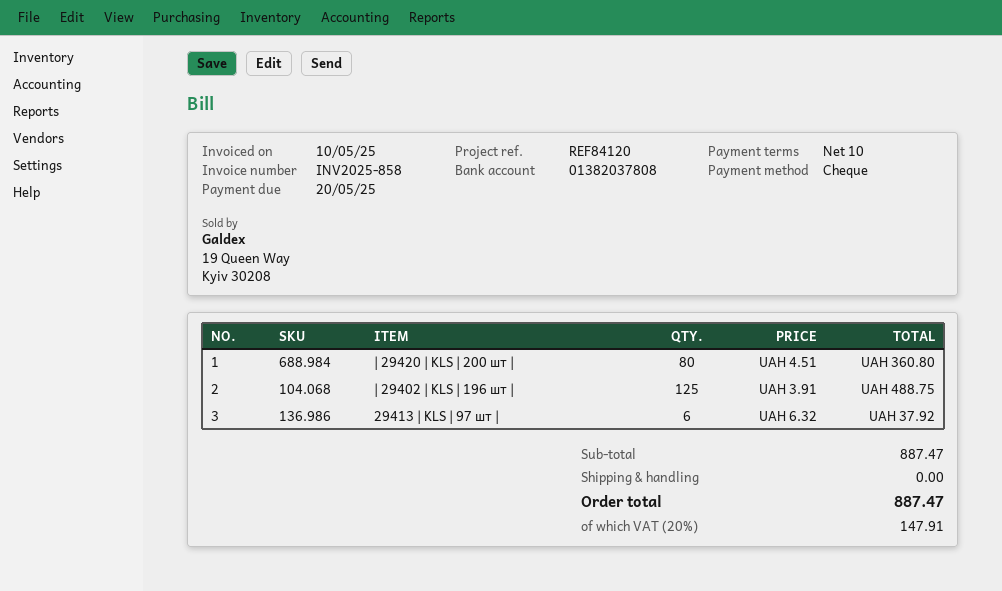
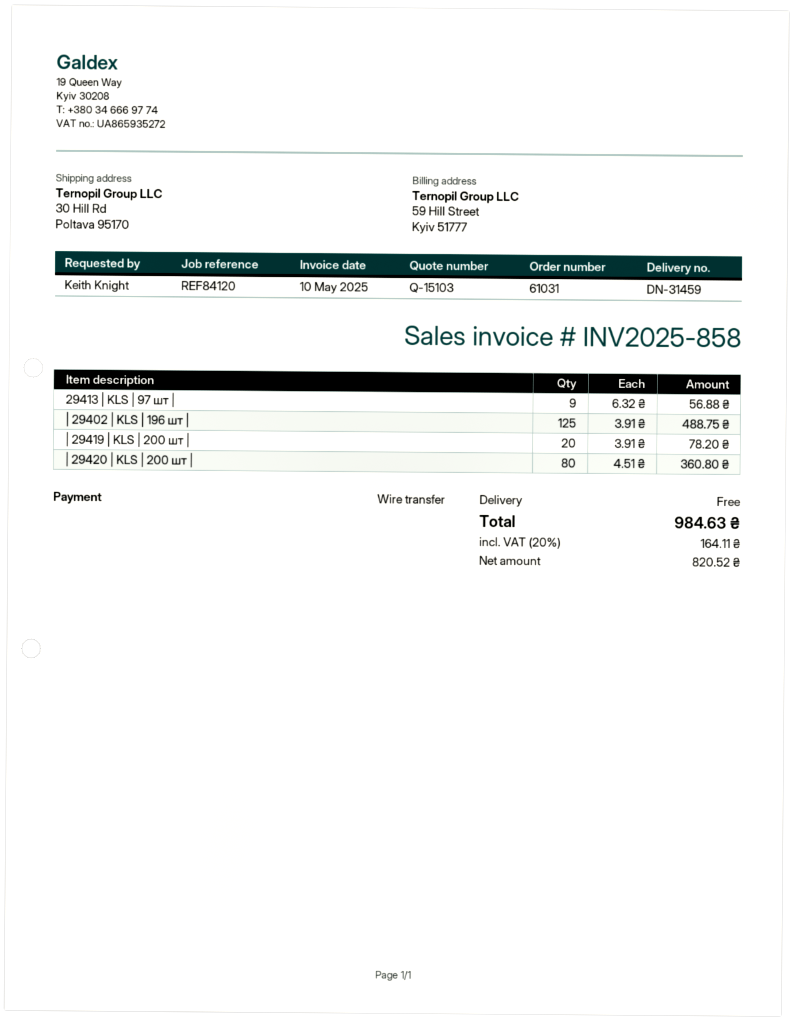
payment method: cheque -> bank transfer
29413 | KLS | 97 шт |: 6 x 6.32 = 37.92 -> 9 x 6.32 = 56.88
| 29419 | KLS | 200 шт |: none -> 20 x 3.91 = 78.20
tax: 20% = 147.91 -> 20% = 164.11
total: 887.47 -> 984.63

